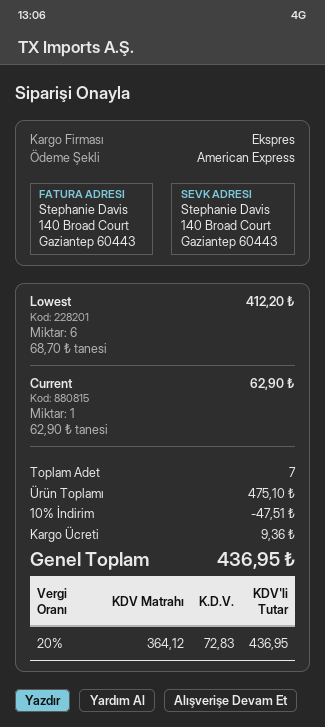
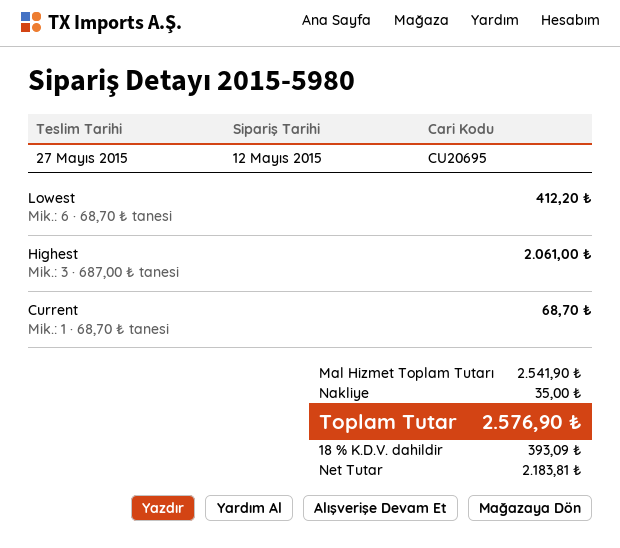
Current: 1 x 62.90 = 62.90 -> 1 x 68.70 = 68.70
Highest: none -> 3 x 687.00 = 2061.00
subtotal: 475.10 -> 2541.90
discount: 10% = 47.51 -> none
shipping: 9.36 -> 35.00
net: 364.12 -> 2183.81
tax: 20% = 72.83 -> 18% = 393.09
total: 436.95 -> 2576.90

